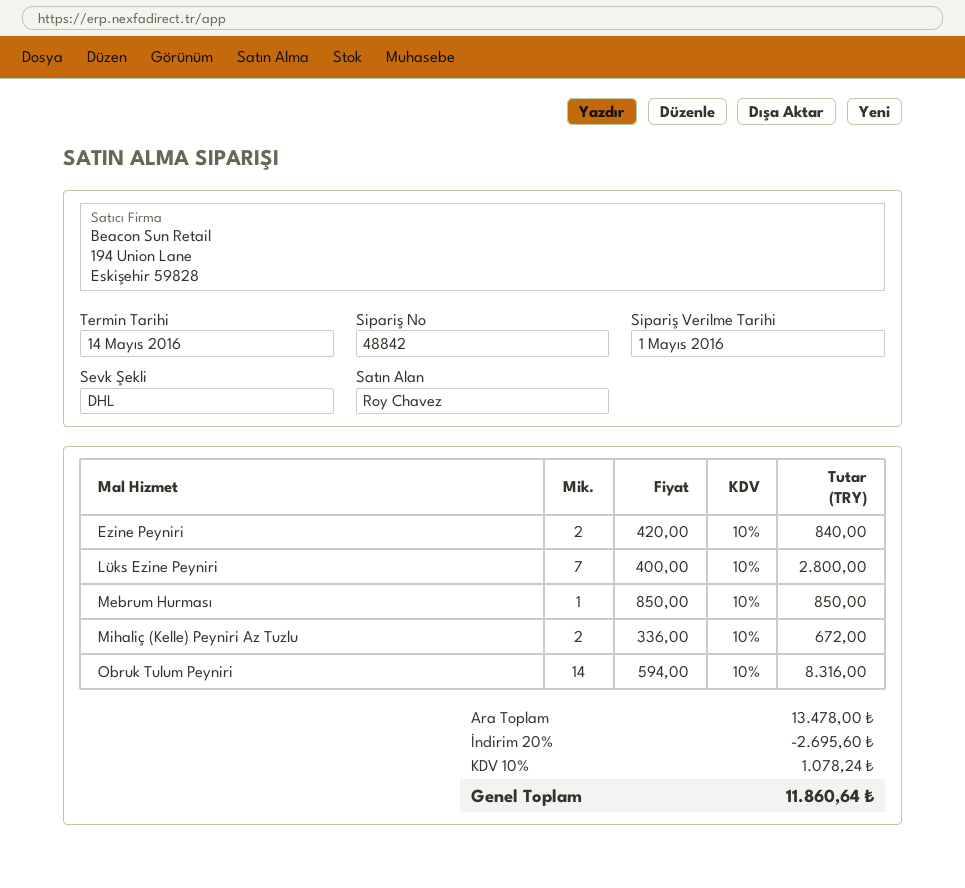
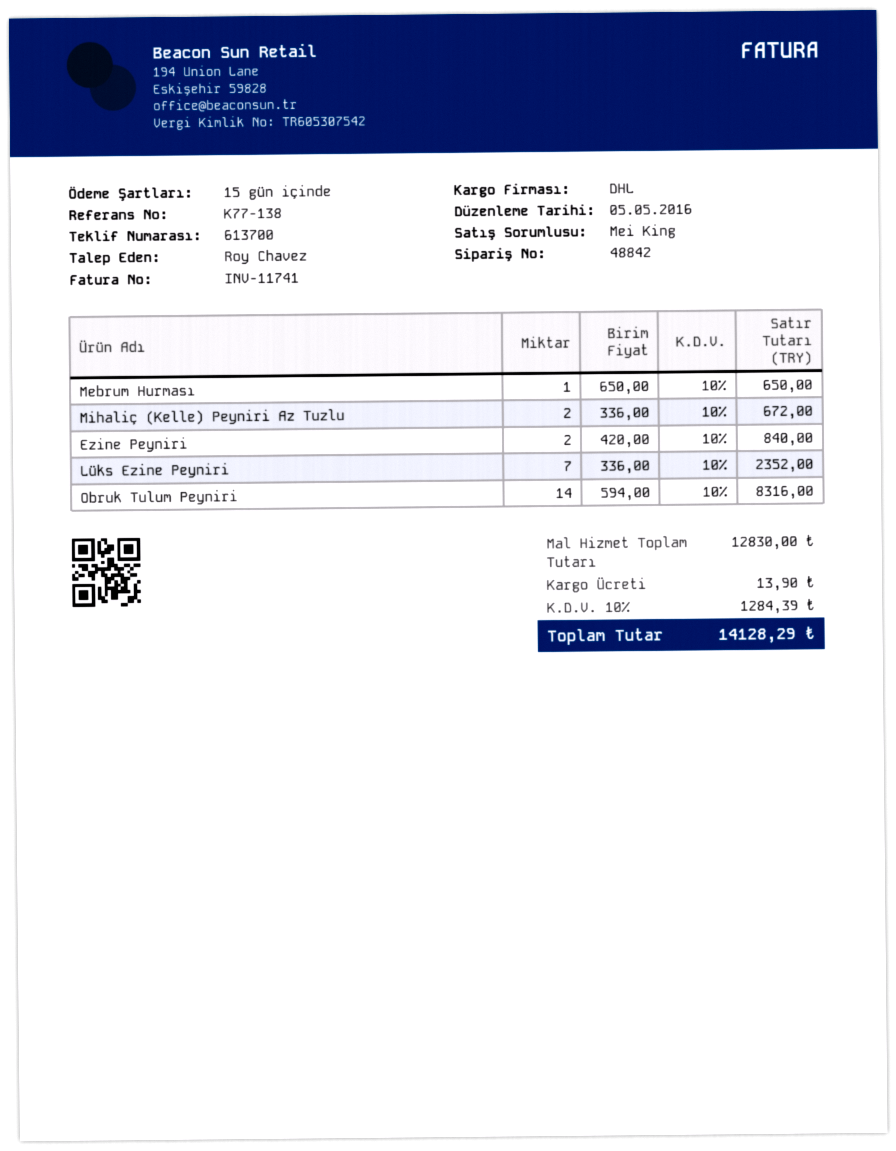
Lüks Ezine Peyniri: 7 x 400.00 = 2800.00 -> 7 x 336.00 = 2352.00
Mebrum Hurması: 1 x 850.00 = 850.00 -> 1 x 650.00 = 650.00
subtotal: 13478.00 -> 12830.00
discount: 20% = 2695.60 -> none
shipping: none -> 13.90
tax: 10% = 1078.24 -> 10% = 1284.39
total: 11860.64 -> 14128.29

